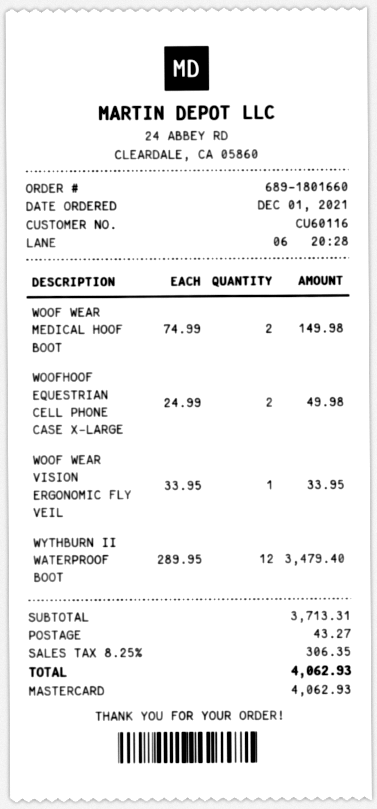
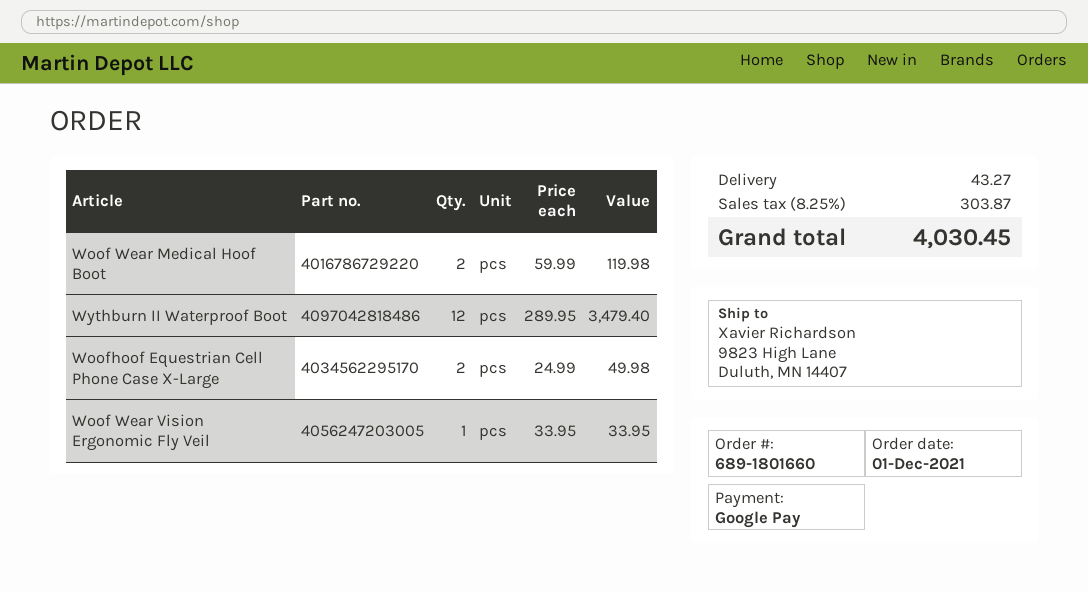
payment method: Mastercard -> Google Pay
WOOF WEAR MEDICAL HOOF BOOT: 2 x 74.99 = 149.98 -> 2 x 59.99 = 119.98
tax: 8.25% = 306.35 -> 8.25% = 303.87
total: 4062.93 -> 4030.45

